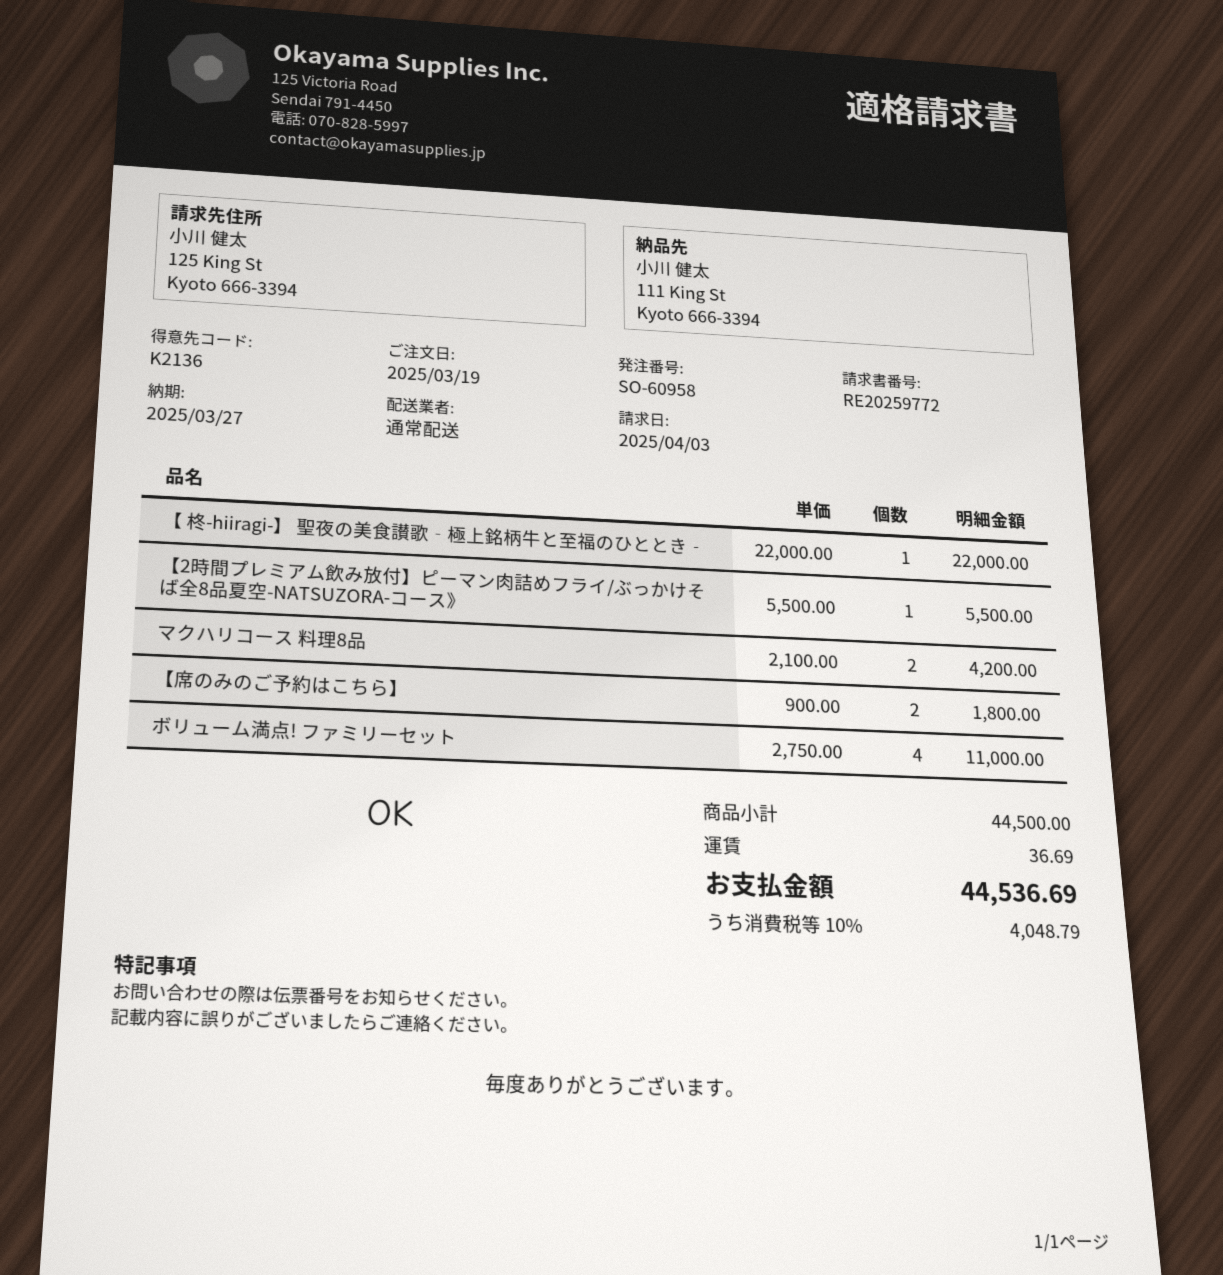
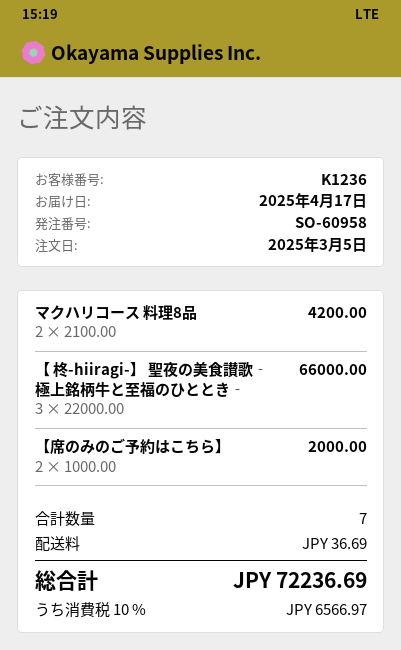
order date: 2025-03-19 -> 2025-03-05
delivery date: 2025-03-27 -> 2025-04-17
customer number: K2136 -> K1236
【 柊-hiiragi-】 聖夜の美食讃歌‐極上銘柄牛と至福のひととき‐: 1 x 22000.00 = 22000.00 -> 3 x 22000.00 = 66000.00
【2時間プレミアム飲み放付】ピーマン肉詰めフライ/ぶっかけそば全8品夏空-NATSUZORA-コース》: 1 x 5500.00 = 5500.00 -> none
【席のみのご予約はこちら】: 2 x 900.00 = 1800.00 -> 2 x 1000.00 = 2000.00
ボリューム満点! ファミリーセット: 4 x 2750.00 = 11000.00 -> none
tax: 10% = 4048.79 -> 10% = 6566.97
total: 44536.69 -> 72236.69

